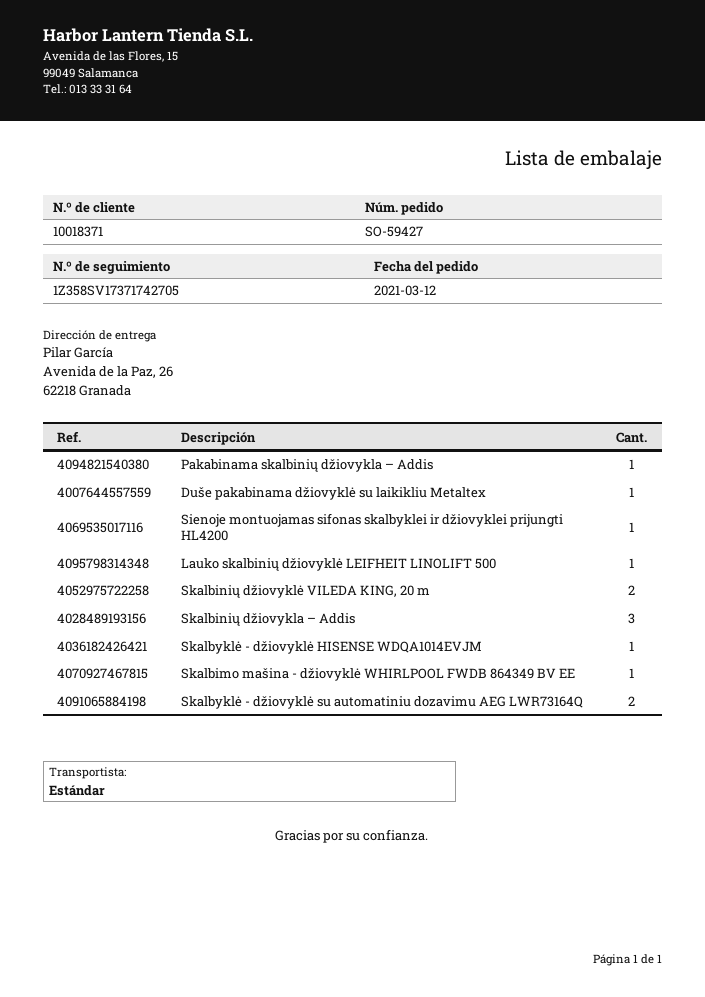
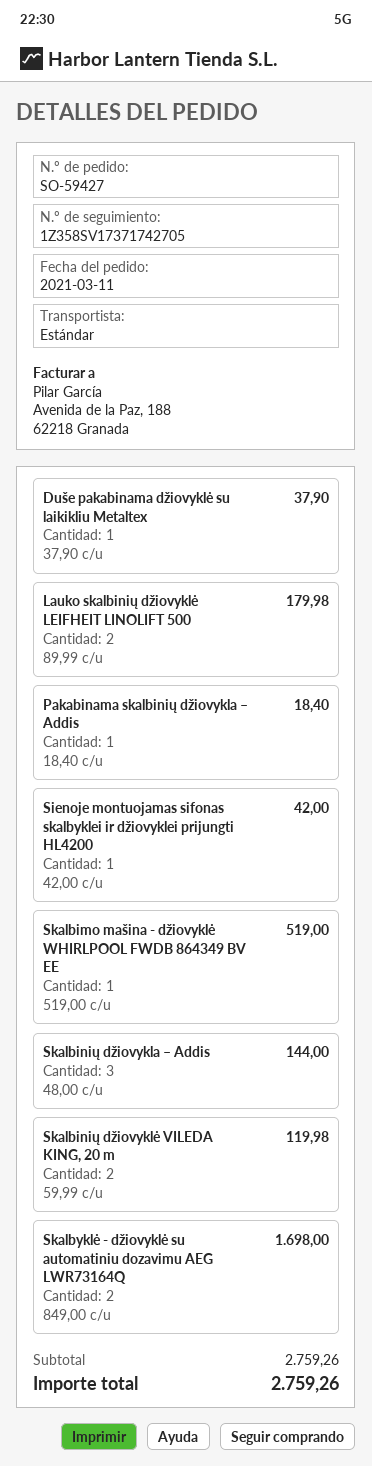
order date: 2021-03-12 -> 2021-03-11
Lauko skalbinių džiovyklė LEIFHEIT LINOLIFT 500: 1 -> 2
Skalbyklė - džiovyklė HISENSE WDQA1014EVJM: 1 -> none

